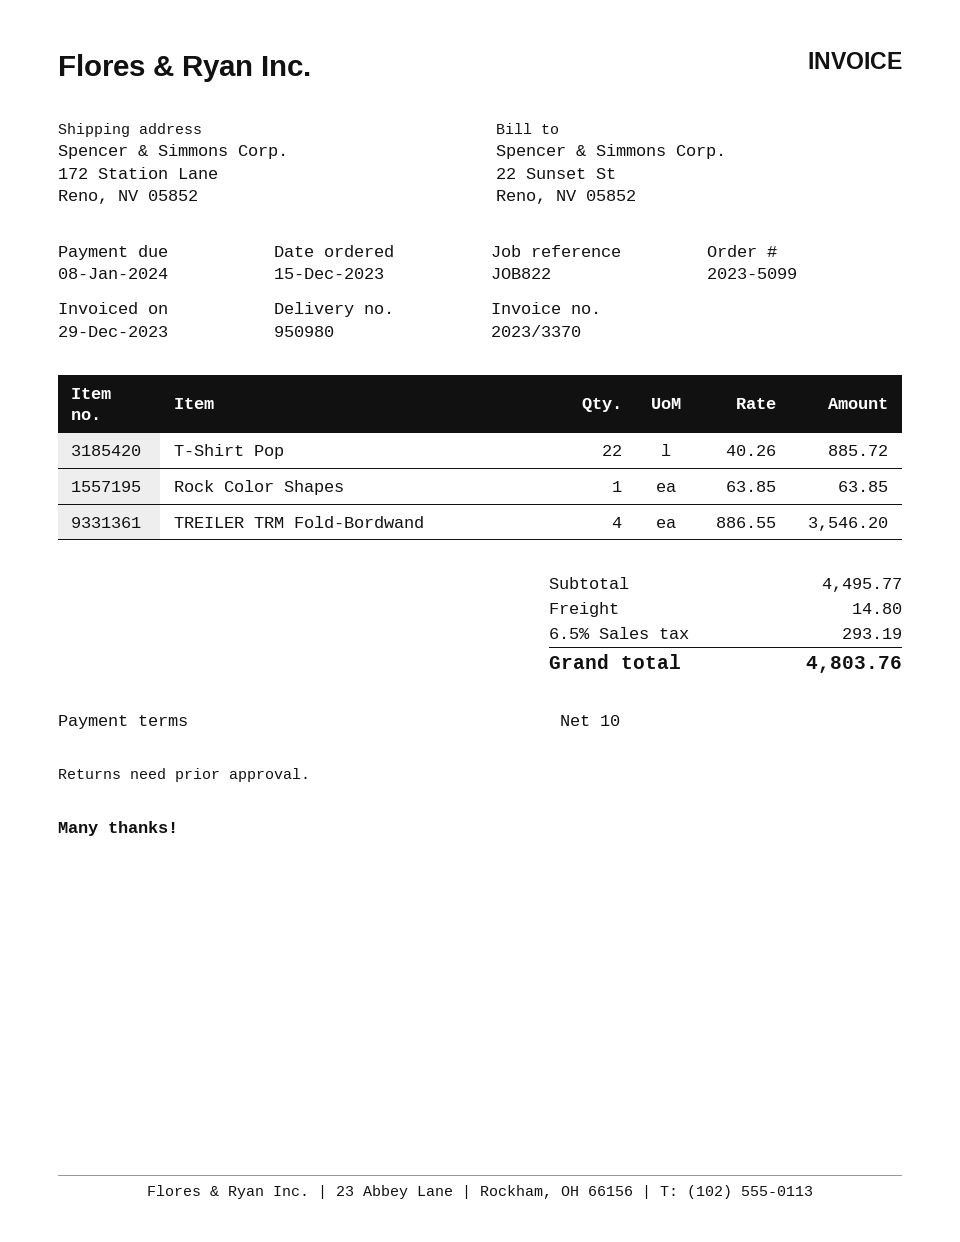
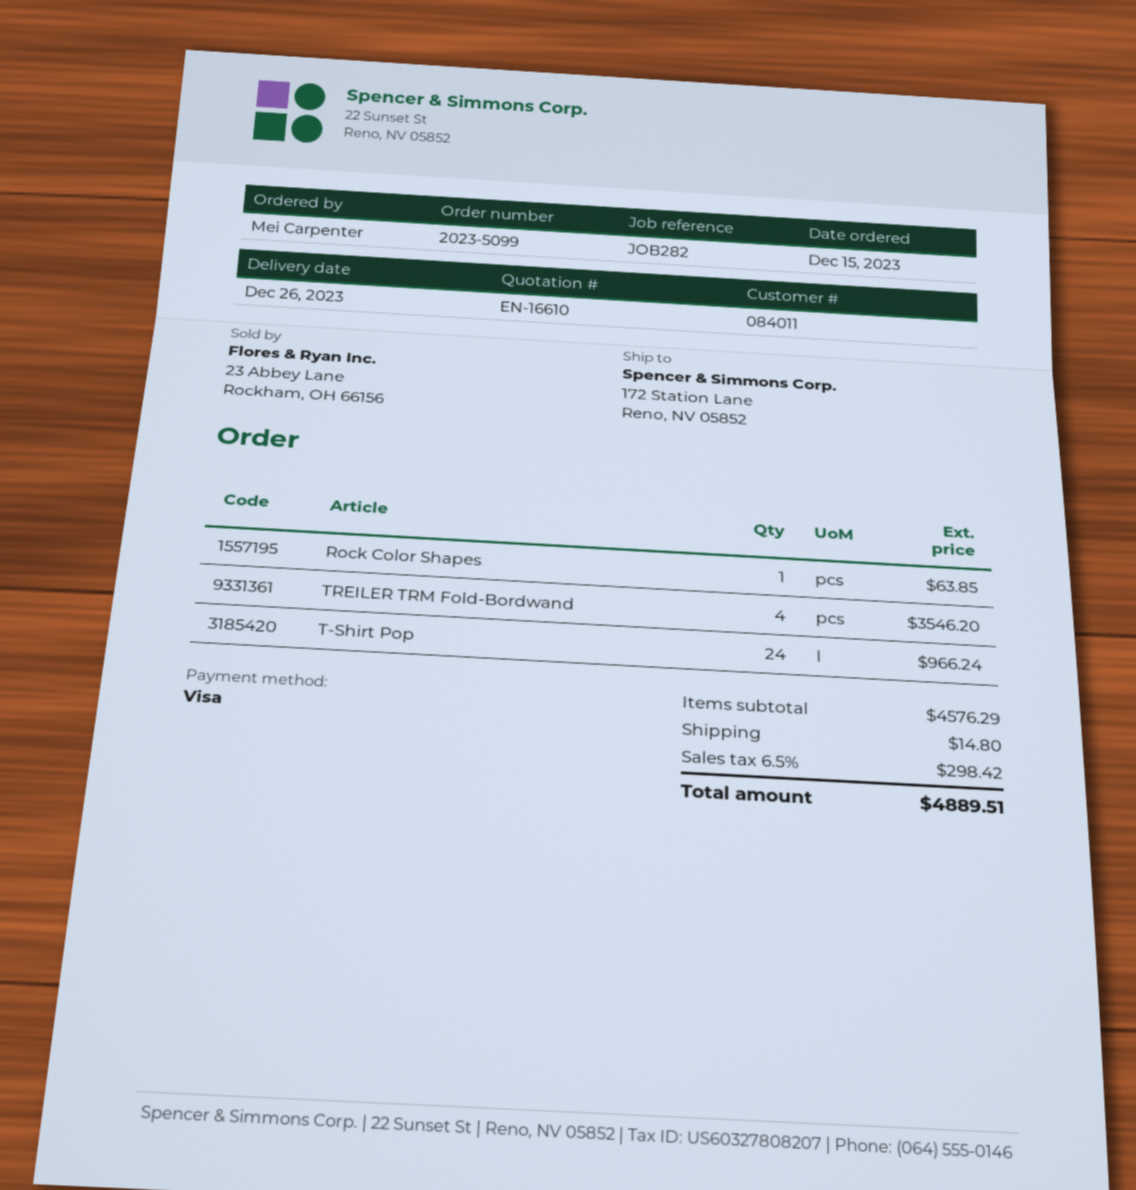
reference: JOB822 -> JOB282
T-Shirt Pop: 22 for 885.72 -> 24 for 966.24
subtotal: 4495.77 -> 4576.29
tax: 6.5% = 293.19 -> 6.5% = 298.42
total: 4803.76 -> 4889.51

